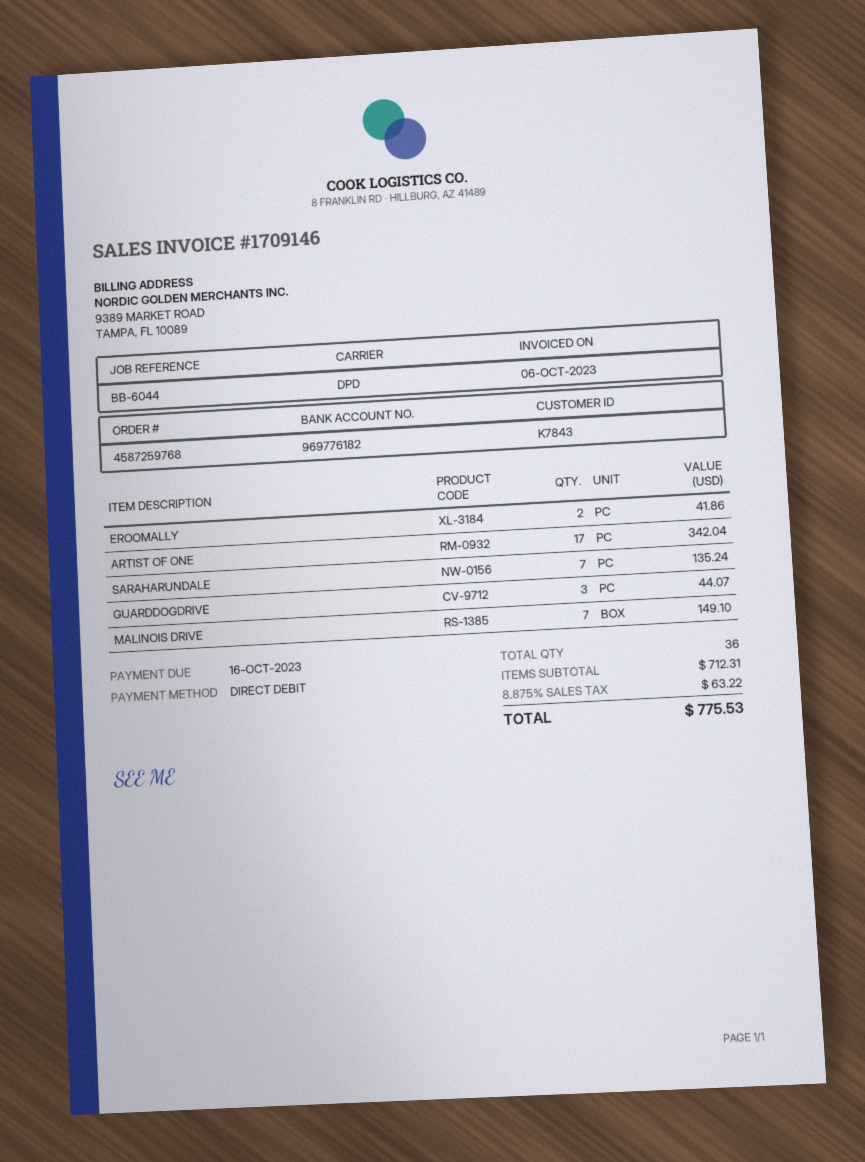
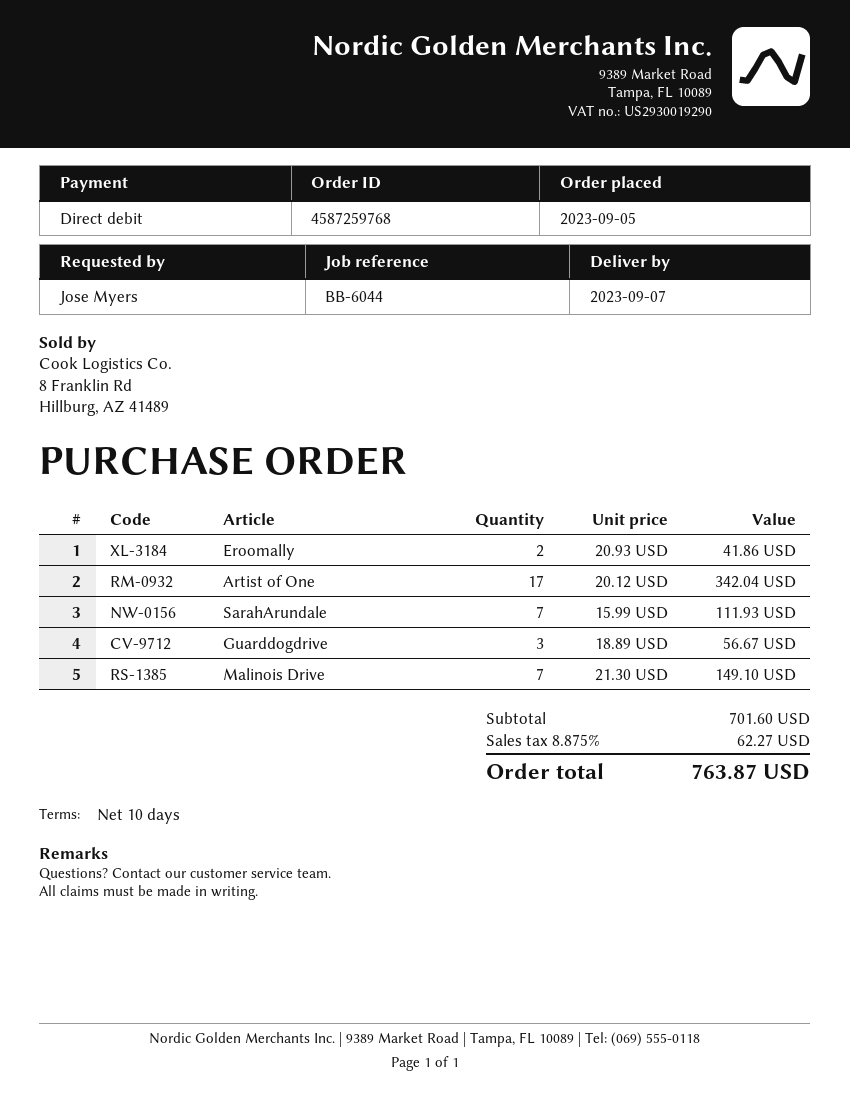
SARAHARUNDALE: 7 for 135.24 -> 7 for 111.93
GUARDDOGDRIVE: 3 for 44.07 -> 3 for 56.67
subtotal: 712.31 -> 701.60
tax: 8.875% = 63.22 -> 8.875% = 62.27
total: 775.53 -> 763.87

